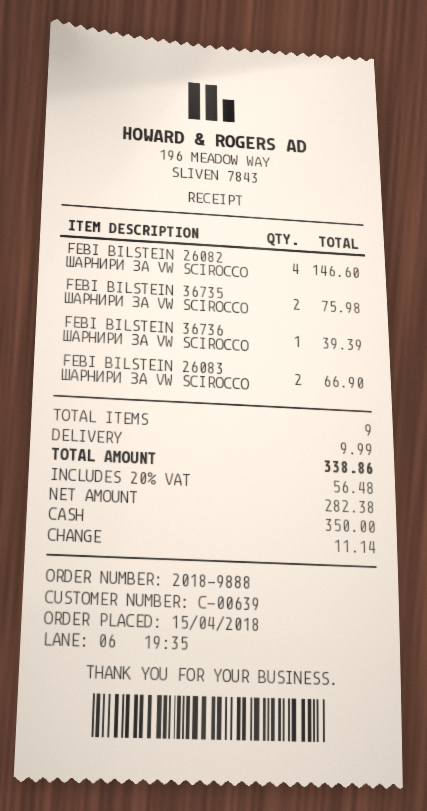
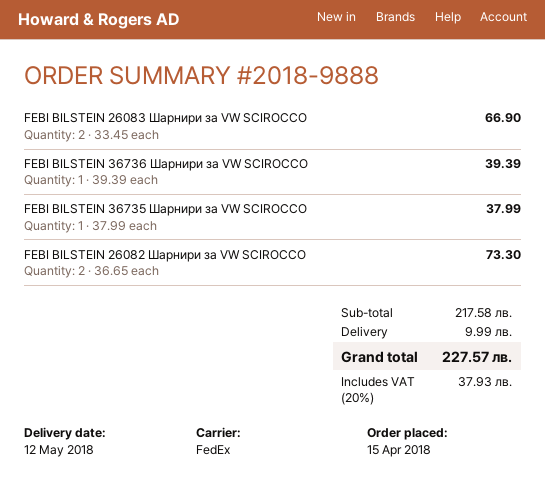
FEBI BILSTEIN 26082 ШАРНИРИ ЗА VW SCIROCCO: 4 for 146.60 -> 2 for 73.30
FEBI BILSTEIN 36735 ШАРНИРИ ЗА VW SCIROCCO: 2 for 75.98 -> 1 for 37.99
tax: 20% = 56.48 -> 20% = 37.93
total: 338.86 -> 227.57

